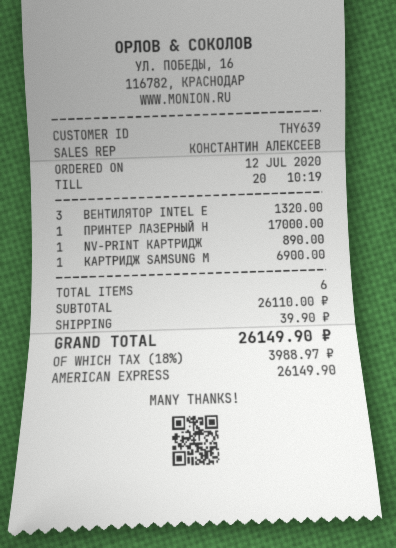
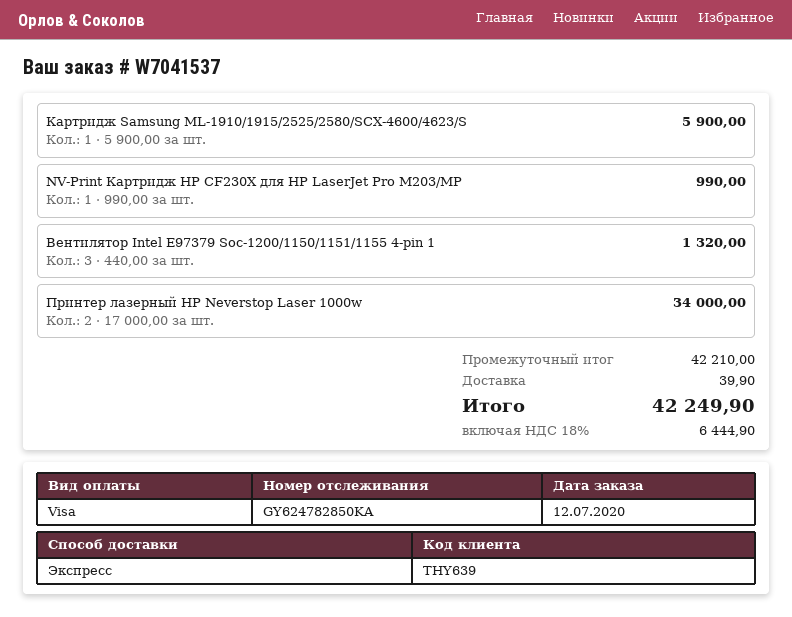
payment method: American Express -> Visa
ПРИНТЕР ЛАЗЕРНЫЙ H: 1 for 17000.00 -> 2 for 34000.00
NV-PRINT КАРТРИДЖ: 1 for 890.00 -> 1 for 990.00
КАРТРИДЖ SAMSUNG M: 1 for 6900.00 -> 1 for 5900.00
subtotal: 26110.00 -> 42210.00
tax: 18% = 3988.97 -> 18% = 6444.90
total: 26149.90 -> 42249.90

